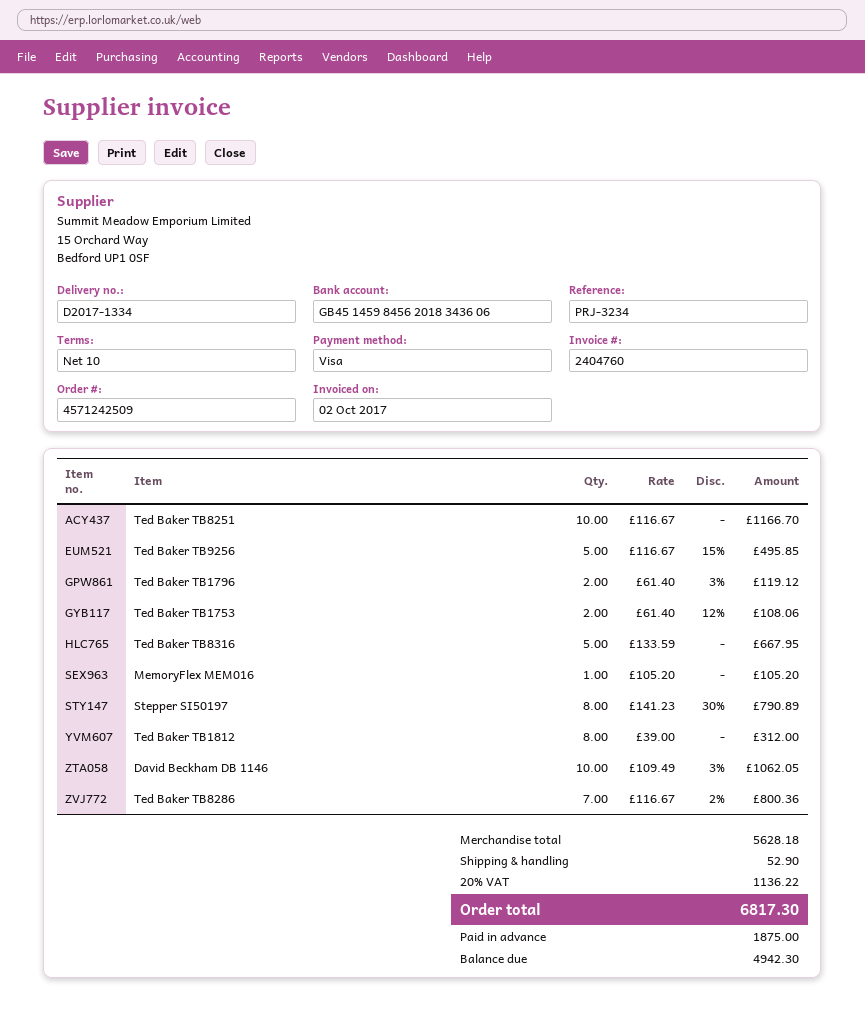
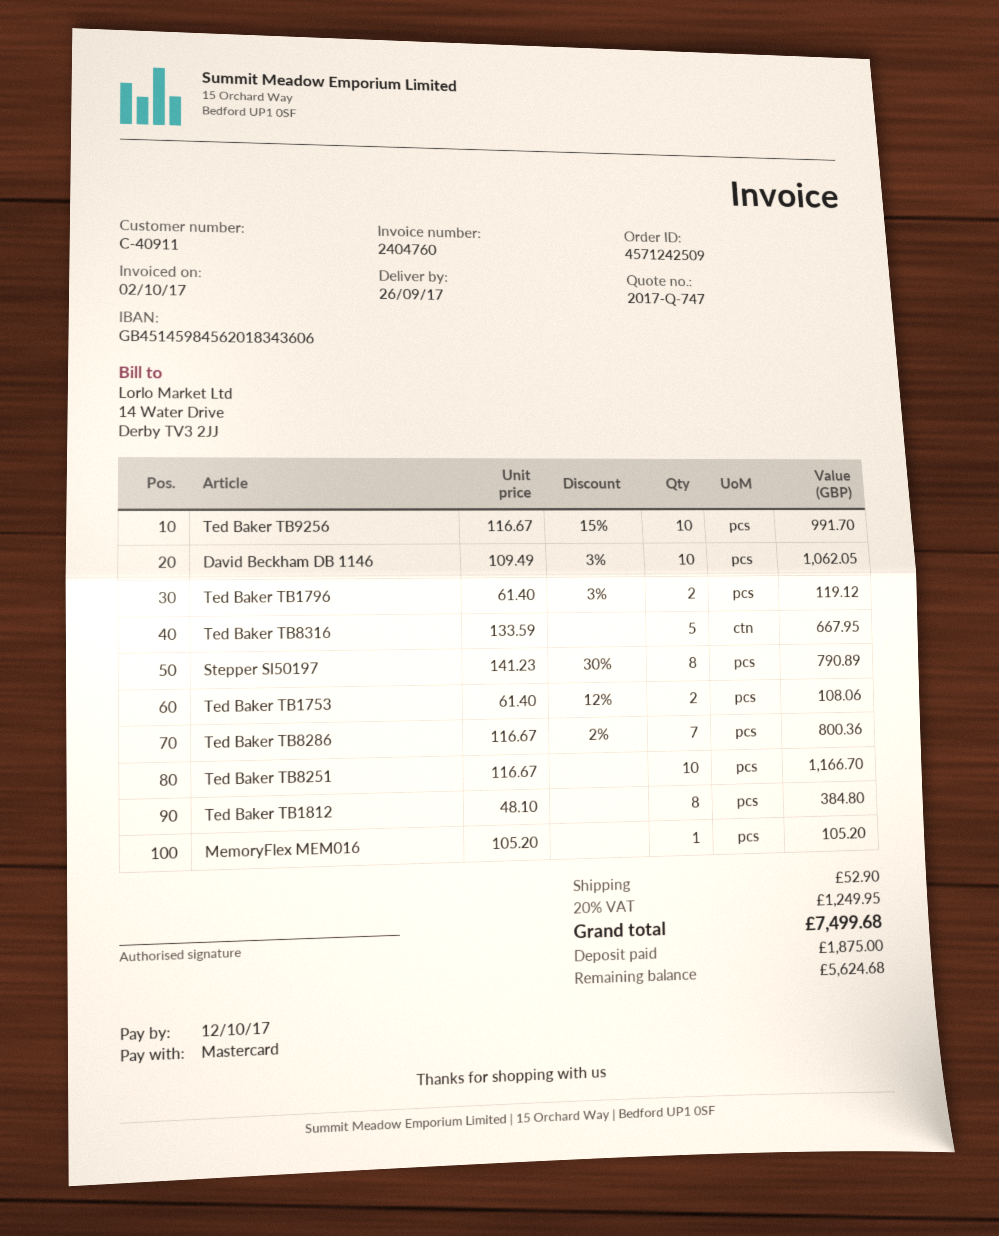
payment method: Visa -> Mastercard
Ted Baker TB9256: 5 x 116.67 - 15% = 495.85 -> 10 x 116.67 - 15% = 991.70
Ted Baker TB1812: 8 x 39.00 = 312.00 -> 8 x 48.10 = 384.80
tax: 20% = 1136.22 -> 20% = 1249.95
total: 6817.30 -> 7499.68
balance: 4942.30 -> 5624.68

